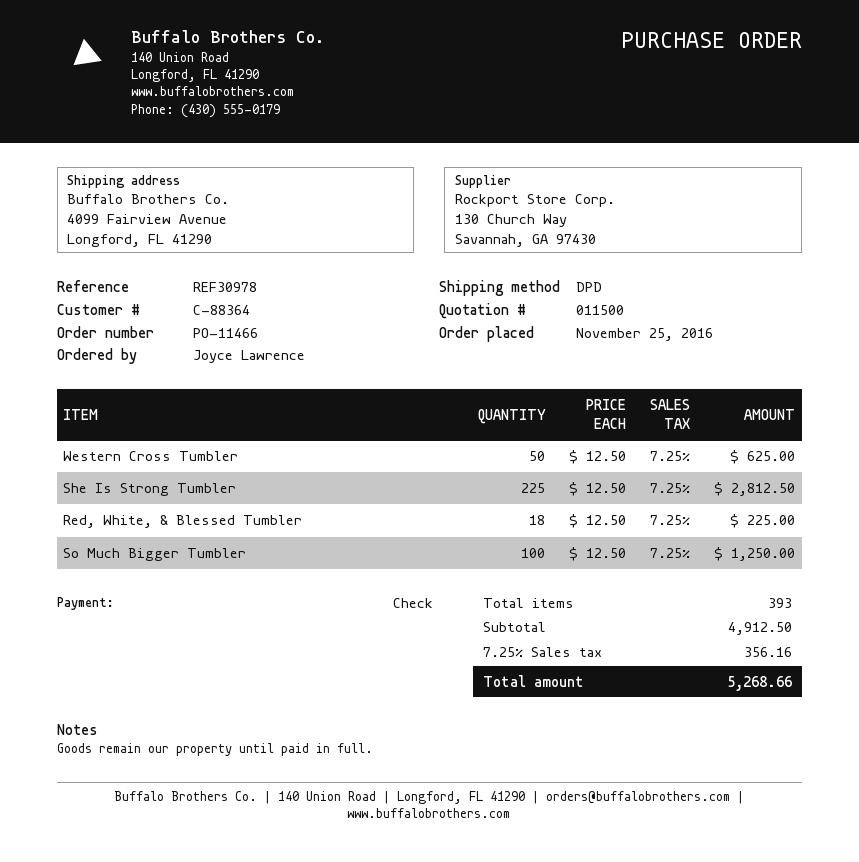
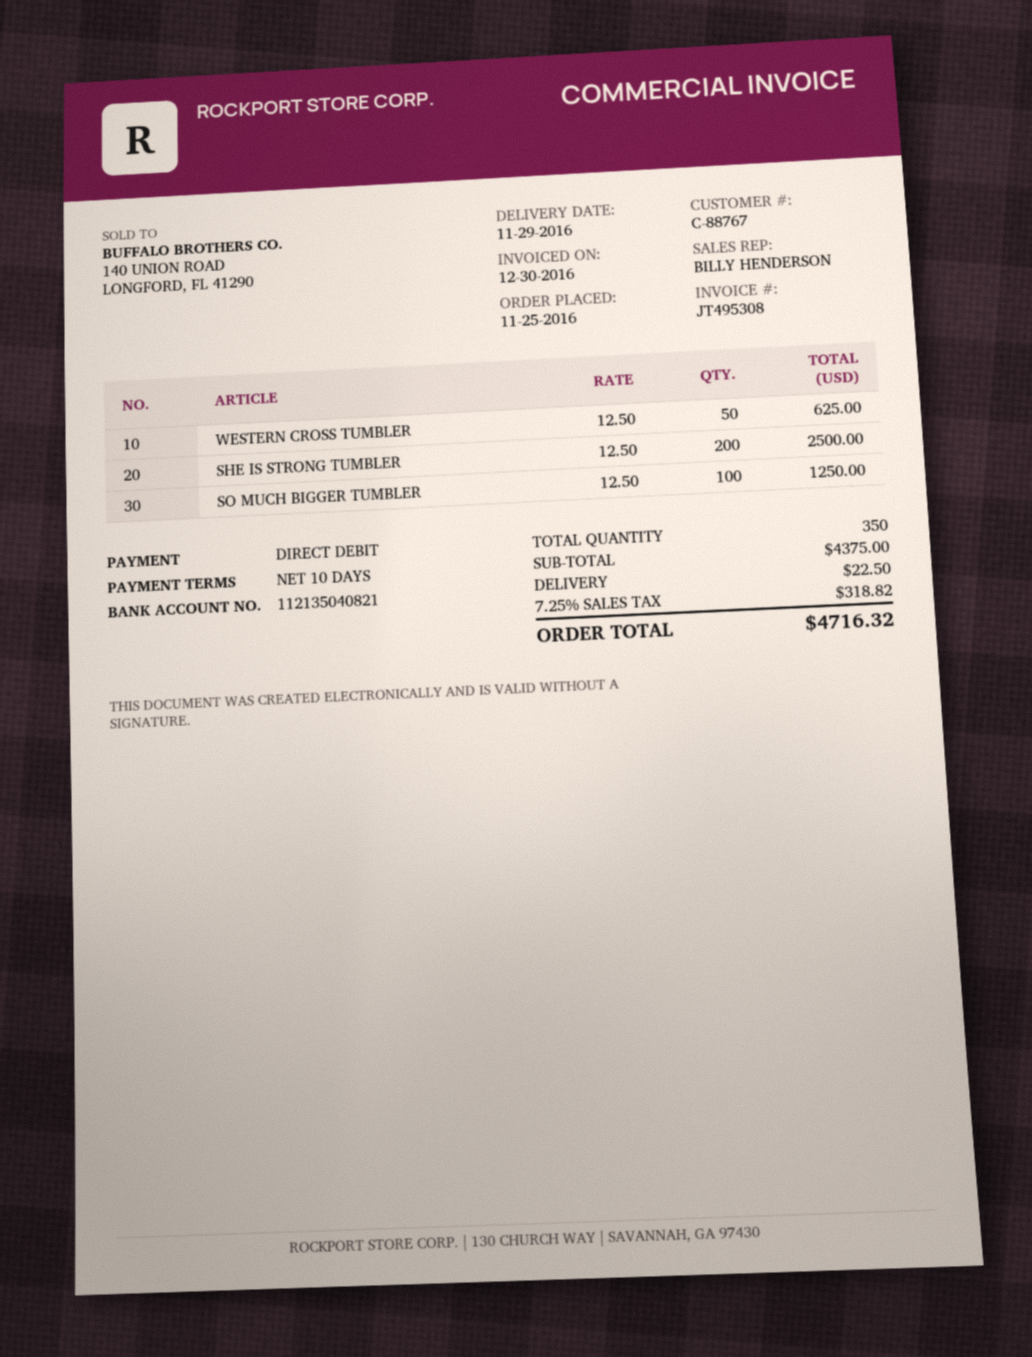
customer number: C-88364 -> C-88767
payment method: cheque -> direct debit
She Is Strong Tumbler: 225 x 12.50 = 2812.50 -> 200 x 12.50 = 2500.00
Red, White, & Blessed Tumbler: 18 x 12.50 = 225.00 -> none
total quantity: 393 -> 350
subtotal: 4912.50 -> 4375.00
shipping: none -> 22.50
tax: 7.25% = 356.16 -> 7.25% = 318.82
total: 5268.66 -> 4716.32

